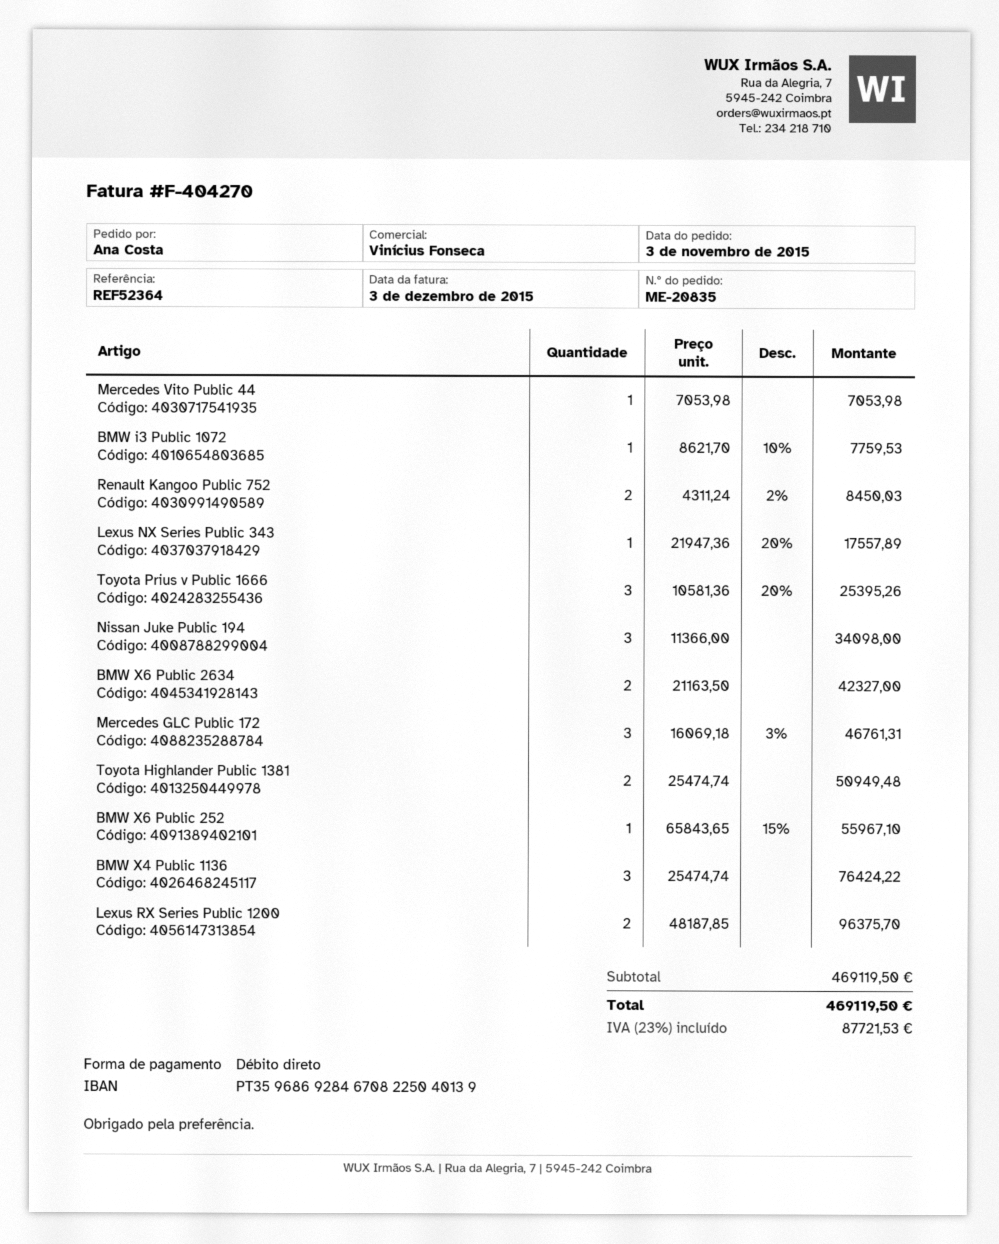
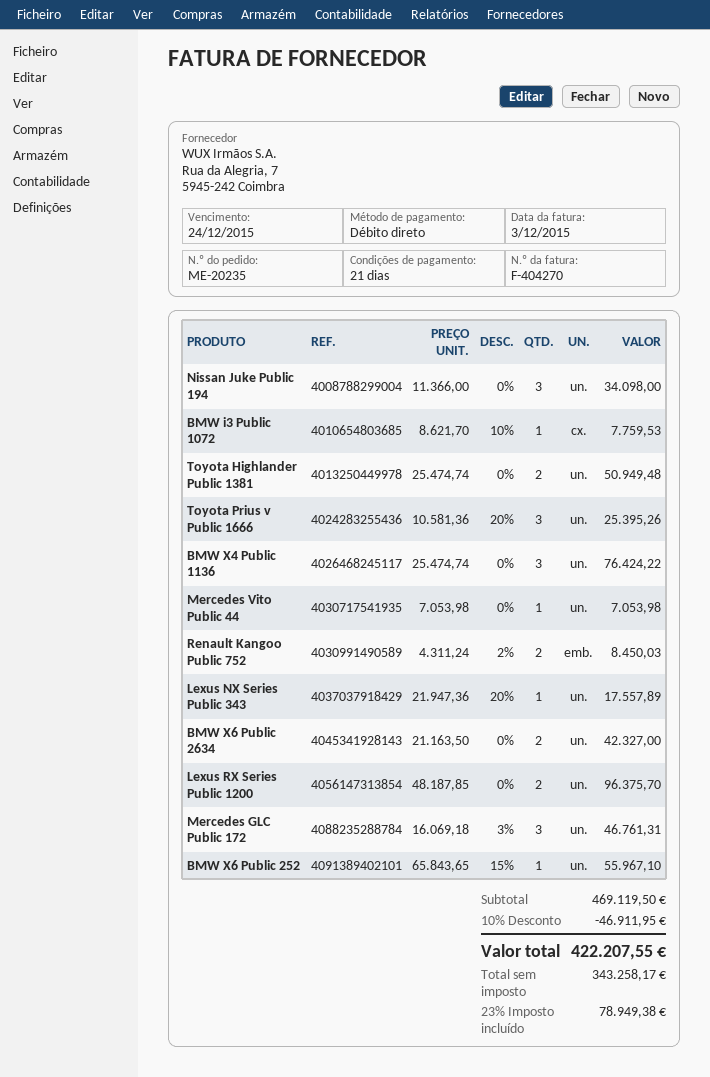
order number: ME-20835 -> ME-20235
discount: none -> 10% = 46911.95
tax: 23% = 87721.53 -> 23% = 78949.38
total: 469119.50 -> 422207.55

